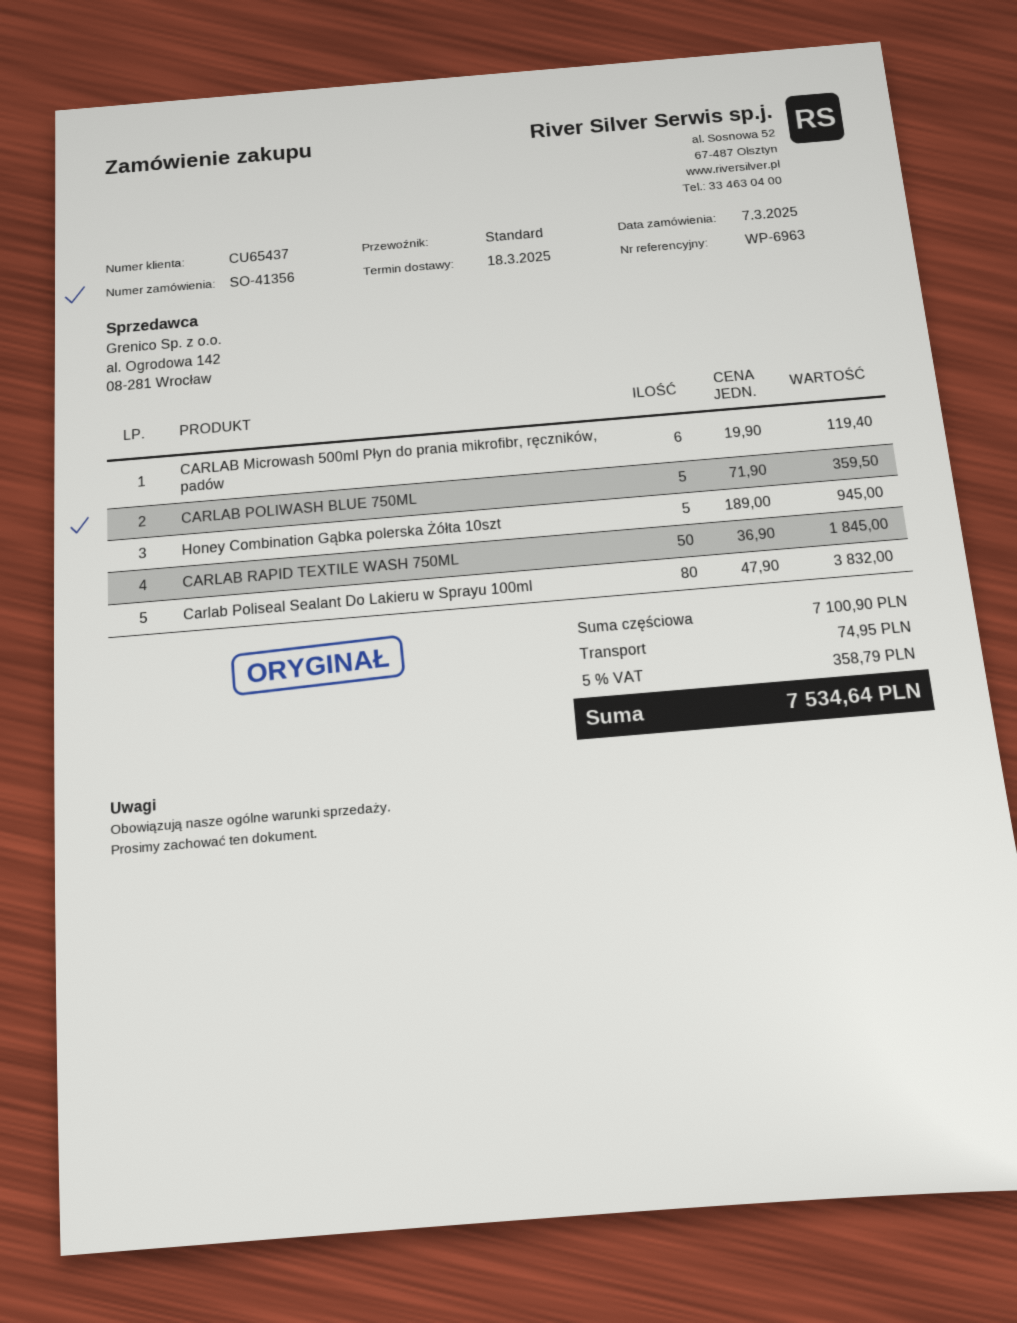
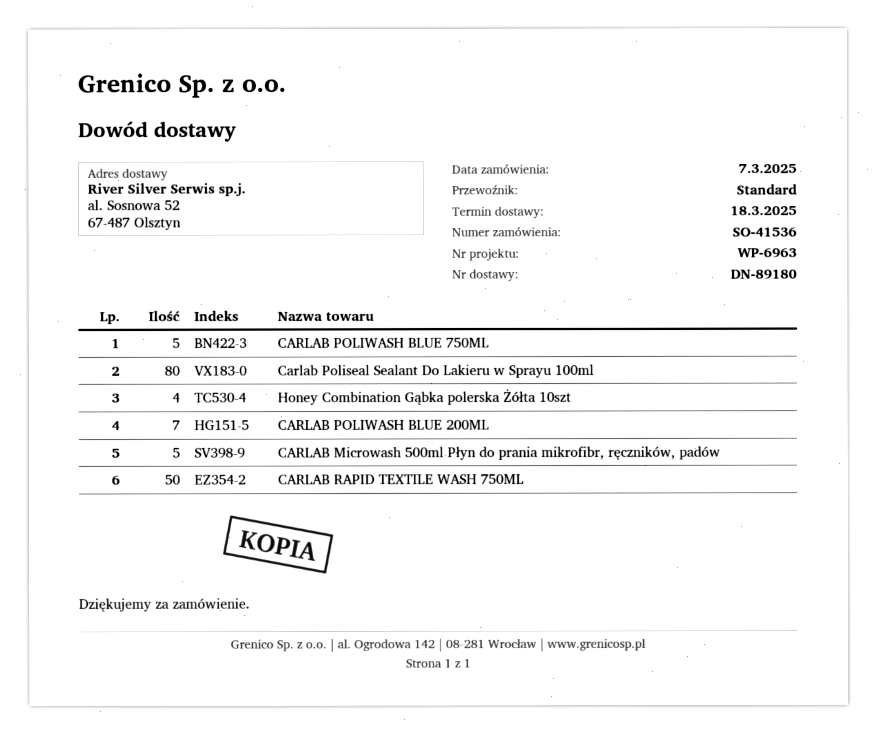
order number: SO-41356 -> SO-41536
CARLAB Microwash 500ml Płyn do prania mikrofibr, ręczników, padów: 6 -> 5
Honey Combination Gąbka polerska Żółta 10szt: 5 -> 4
CARLAB POLIWASH BLUE 200ML: none -> 7

